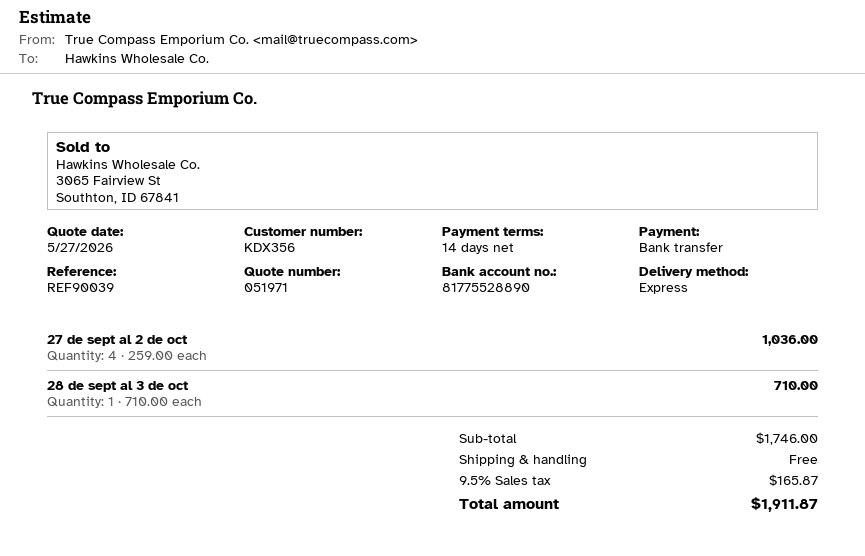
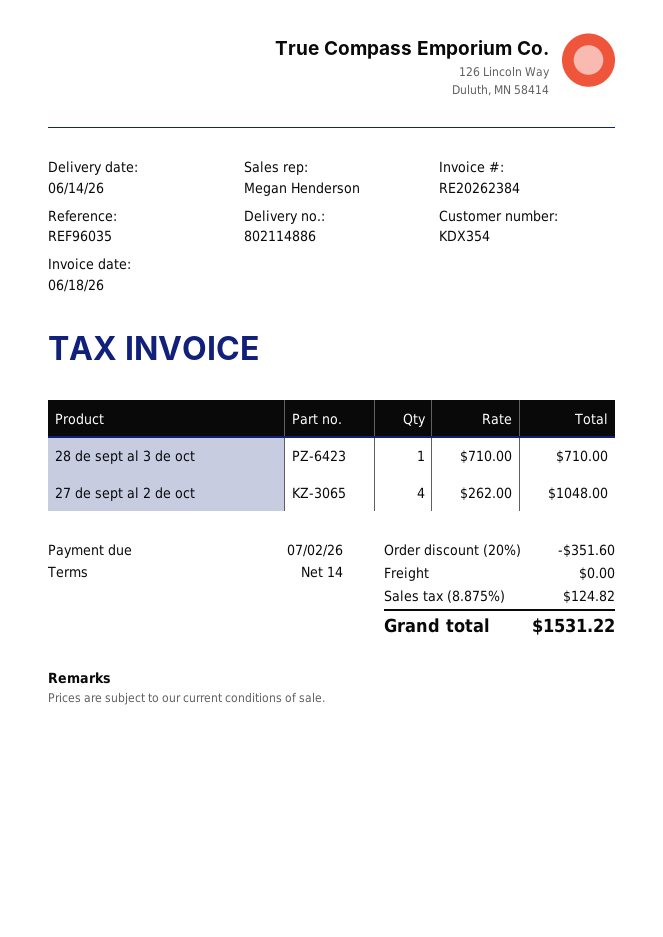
customer number: KDX356 -> KDX354
reference: REF90039 -> REF96035
27 de sept al 2 de oct: 4 x 259.00 = 1036.00 -> 4 x 262.00 = 1048.00
discount: none -> 20% = 351.60
tax: 9.5% = 165.87 -> 8.875% = 124.82
total: 1911.87 -> 1531.22

